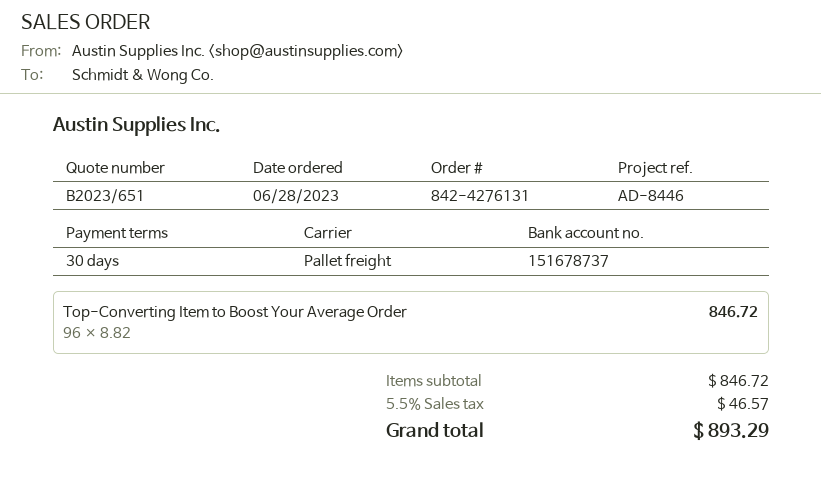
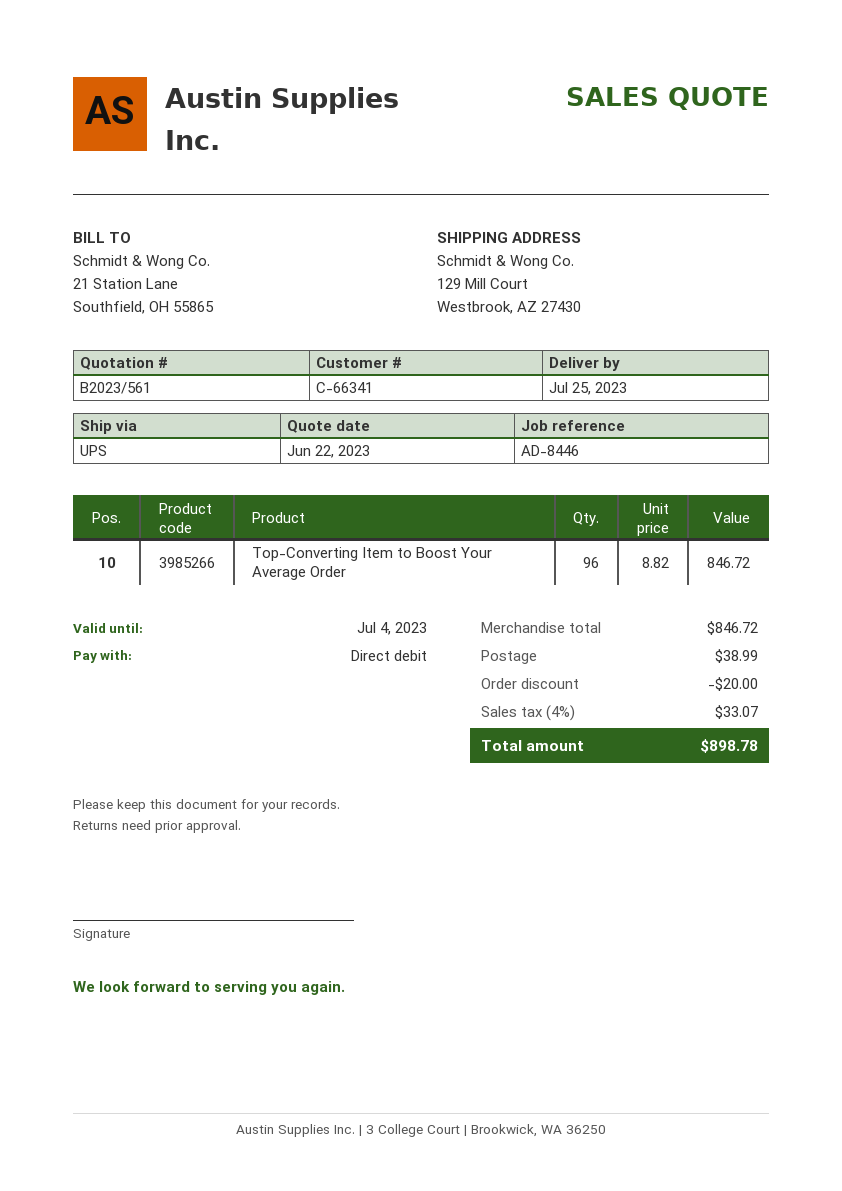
quote number: B2023/651 -> B2023/561
shipping method: pallet freight -> UPS
discount: none -> 20.00
shipping: none -> 38.99
tax: 5.5% = 46.57 -> 4% = 33.07
total: 893.29 -> 898.78

